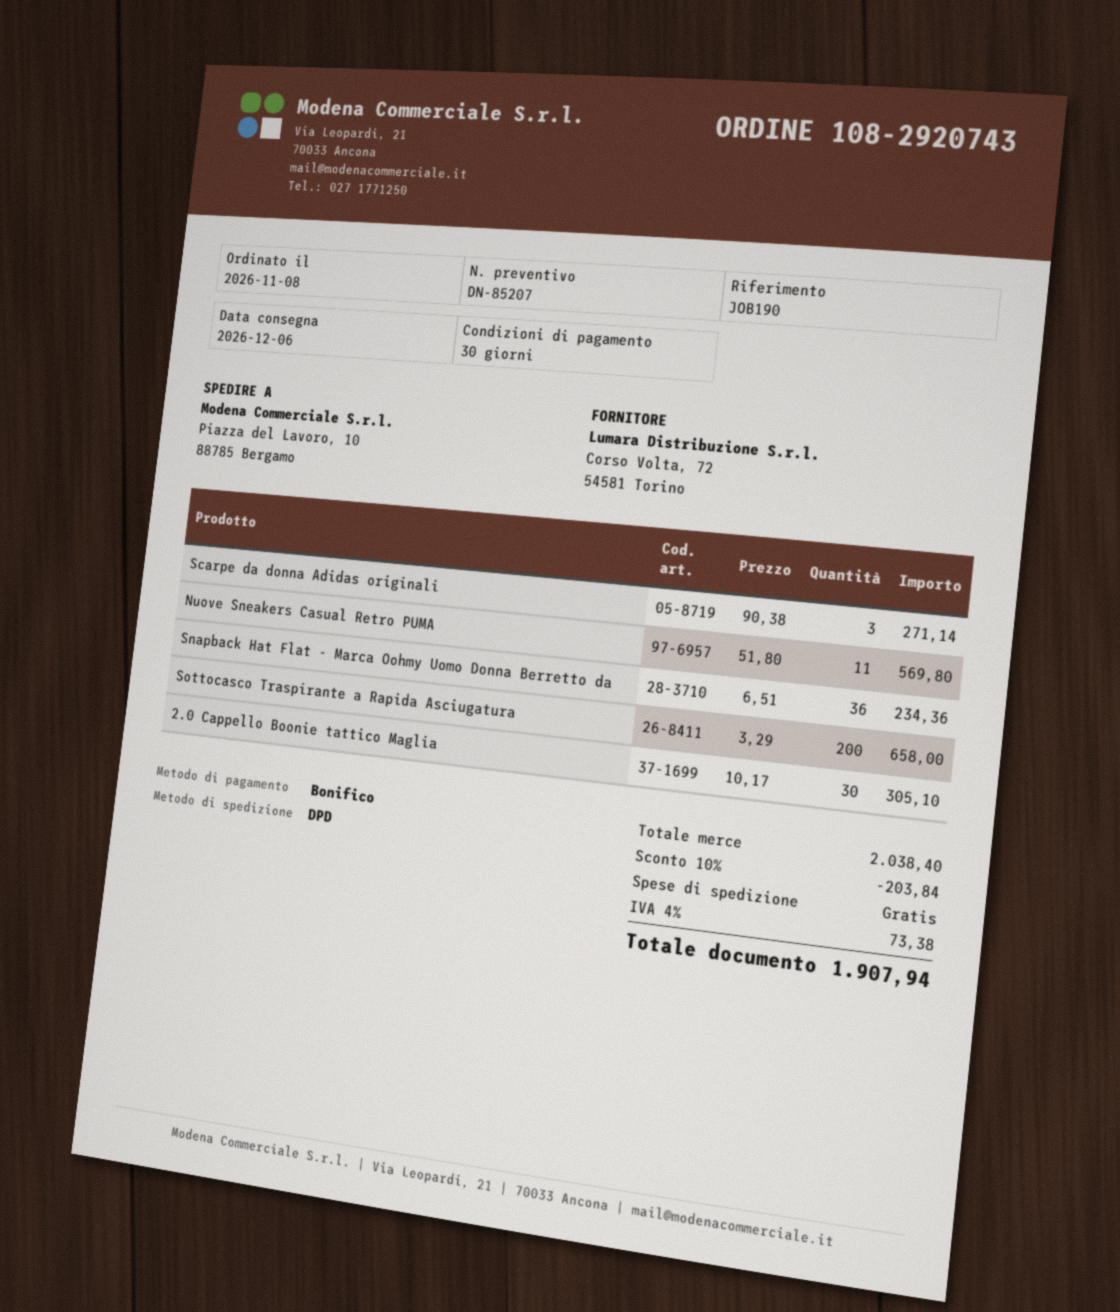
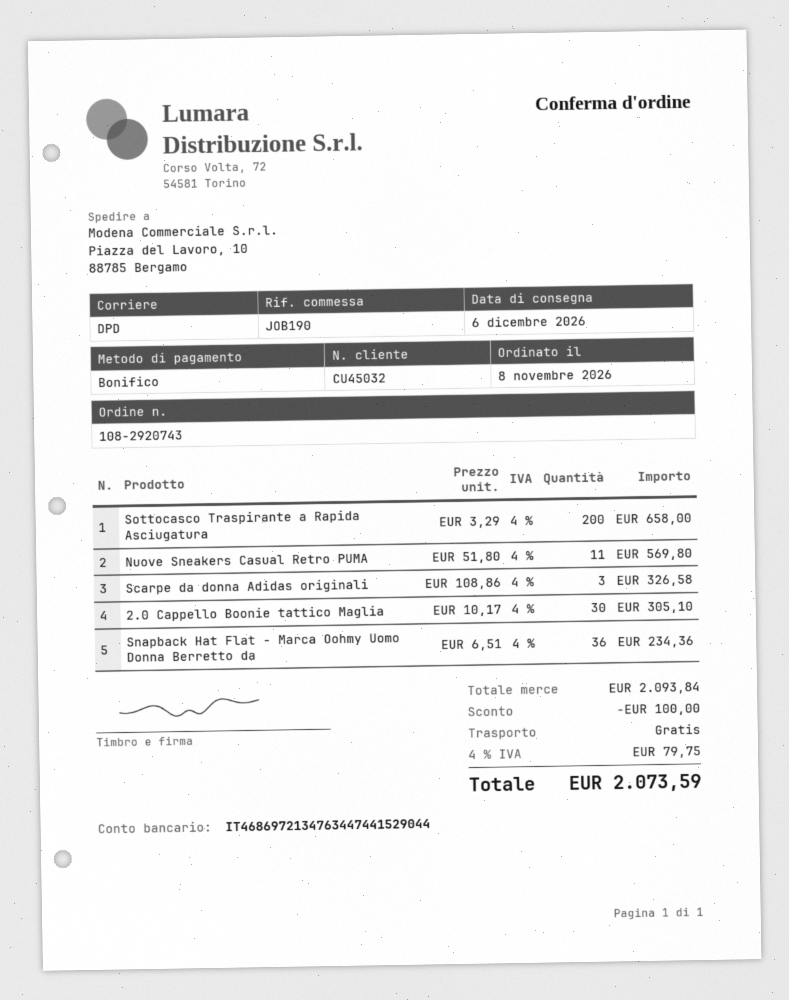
Scarpe da donna Adidas originali: 3 x 90.38 = 271.14 -> 3 x 108.86 = 326.58
subtotal: 2038.40 -> 2093.84
discount: 203.84 -> 100.00
tax: 4% = 73.38 -> 4% = 79.75
total: 1907.94 -> 2073.59

